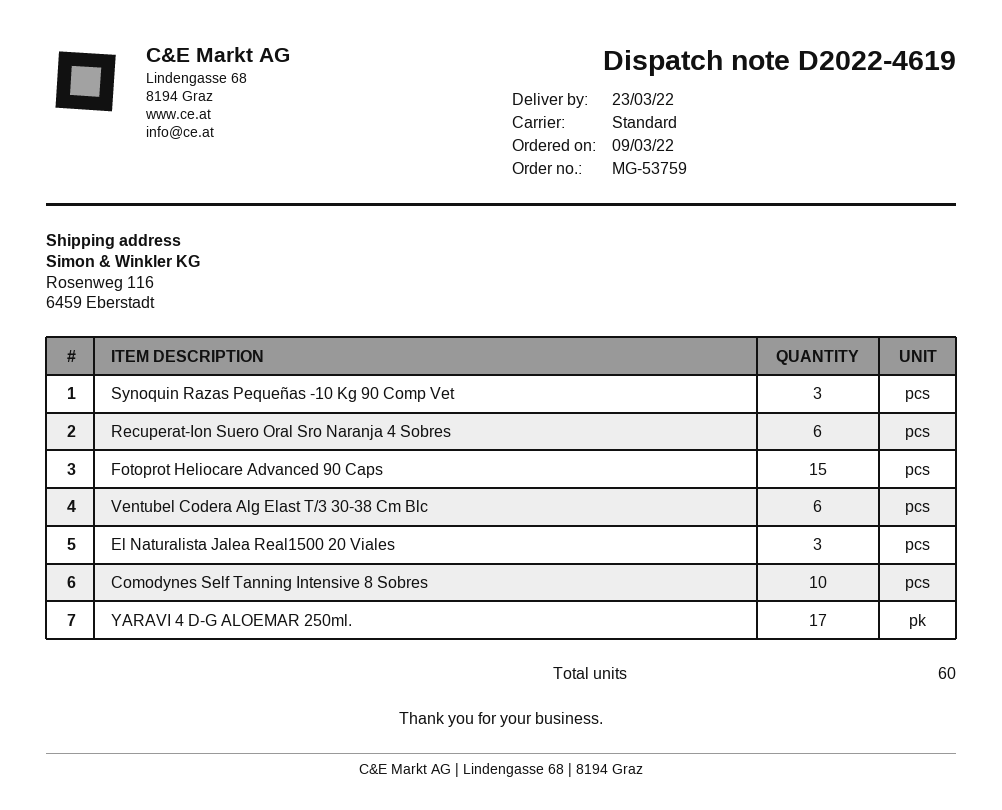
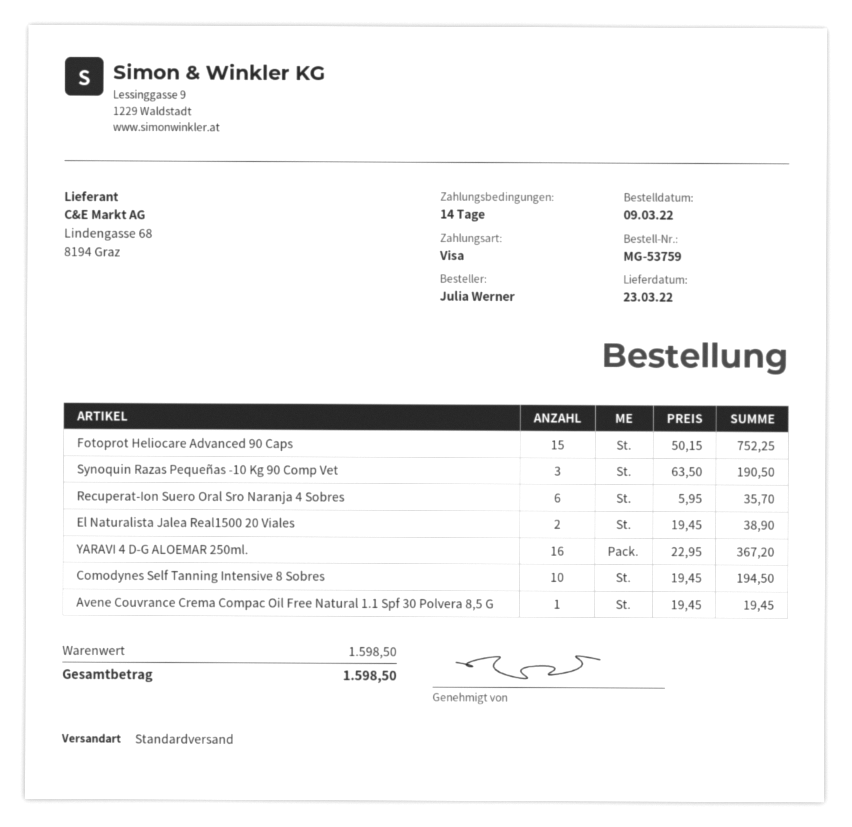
Ventubel Codera Alg Elast T/3 30-38 Cm Blc: 6 -> none
El Naturalista Jalea Real1500 20 Viales: 3 -> 2
YARAVI 4 D-G ALOEMAR 250ml.: 17 -> 16
Avene Couvrance Crema Compac Oil Free Natural 1.1 Spf 30 Polvera 8,5 G: none -> 1

